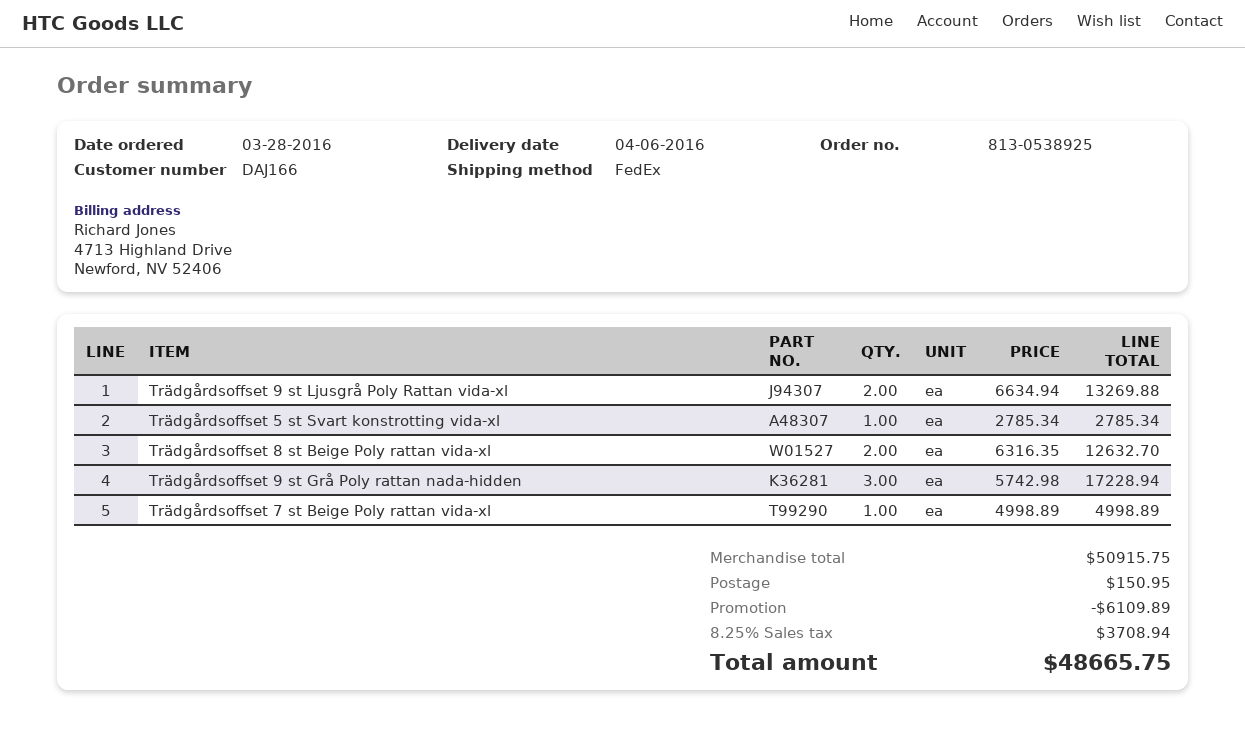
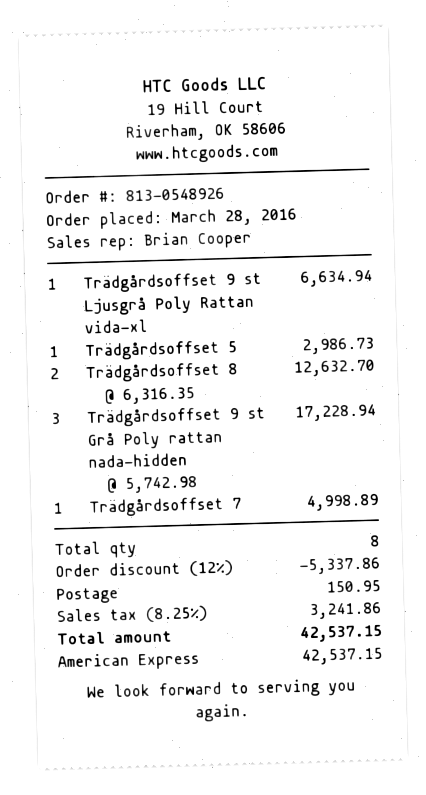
order number: 813-0538925 -> 813-0548926
Trädgårdsoffset 9 st Ljusgrå Poly Rattan vida-xl: 2 x 6634.94 = 13269.88 -> 1 x 6634.94 = 6634.94
Trädgårdsoffset 5 st Svart konstrotting vida-xl: 1 x 2785.34 = 2785.34 -> 1 x 2986.73 = 2986.73
discount: 6109.89 -> 5337.86
tax: 8.25% = 3708.94 -> 8.25% = 3241.86
total: 48665.75 -> 42537.15

